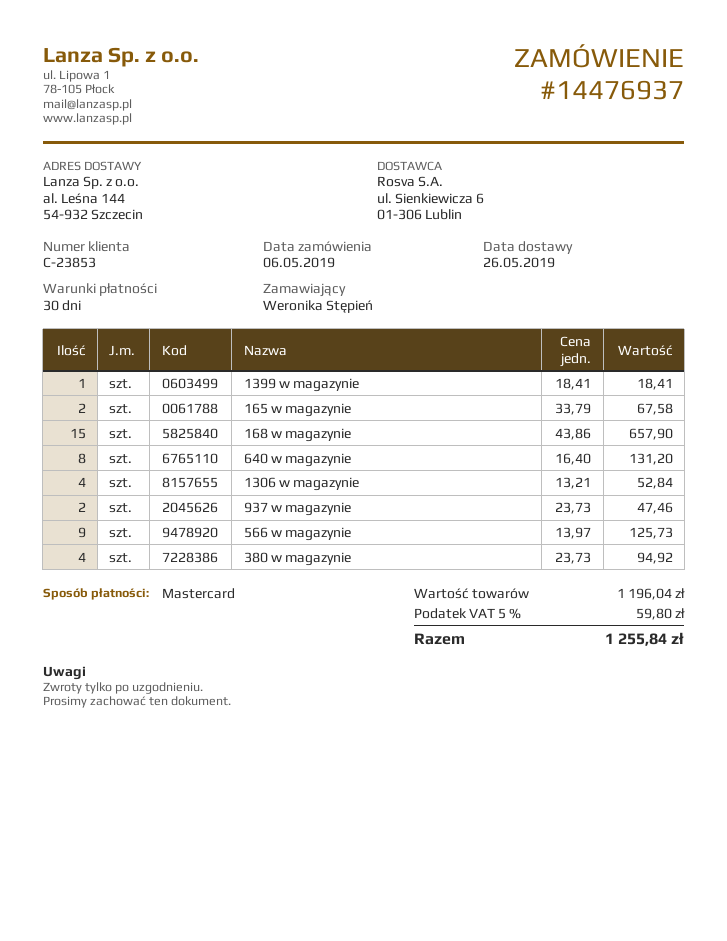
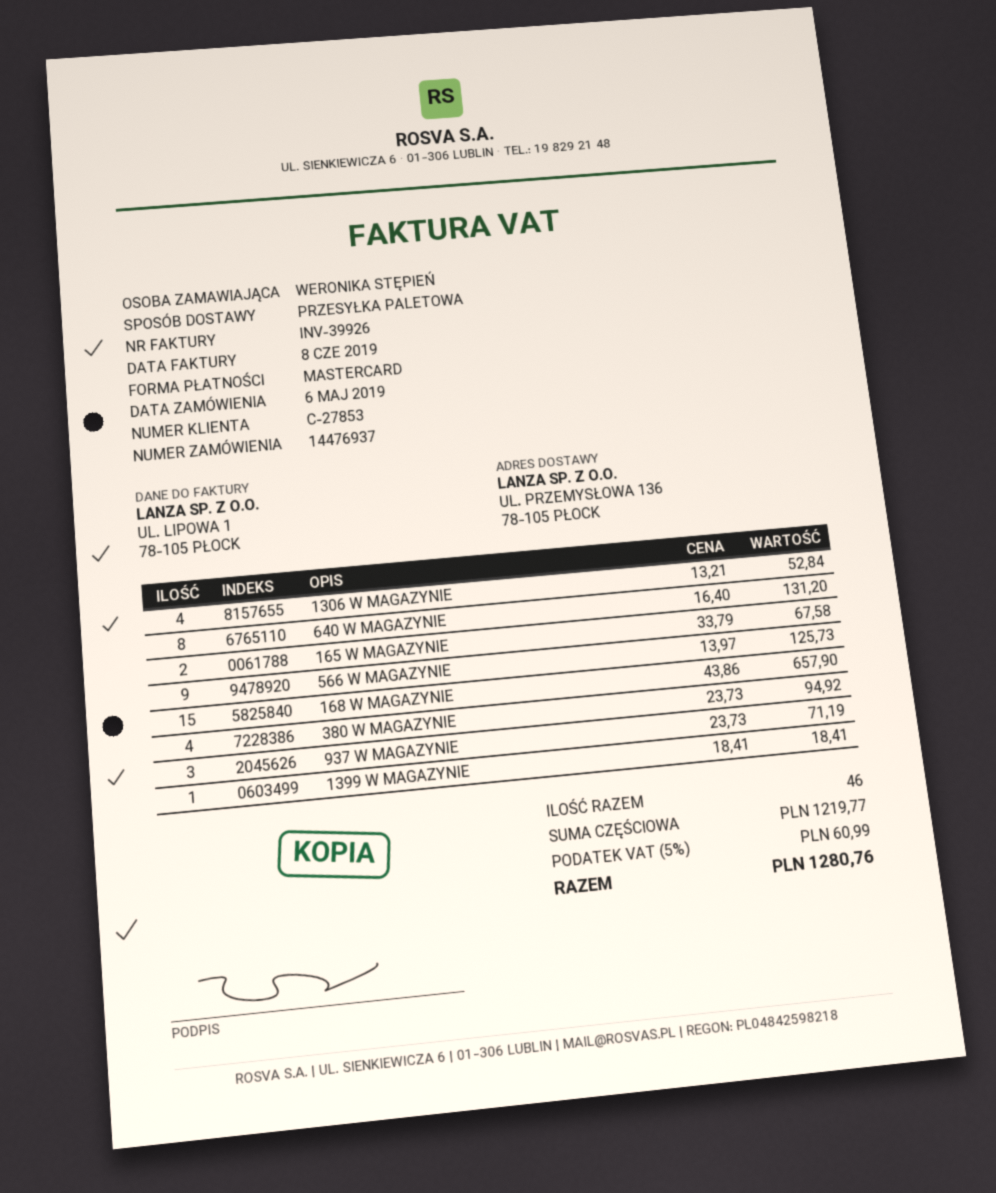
customer number: C-23853 -> C-27853
ship to: al. Leśna 144, 54-932 Szczecin -> UL. PRZEMYSŁOWA 136, 78-105 PŁOCK
937 w magazynie: 2 x 23.73 = 47.46 -> 3 x 23.73 = 71.19
subtotal: 1196.04 -> 1219.77
tax: 5% = 59.80 -> 5% = 60.99
total: 1255.84 -> 1280.76

